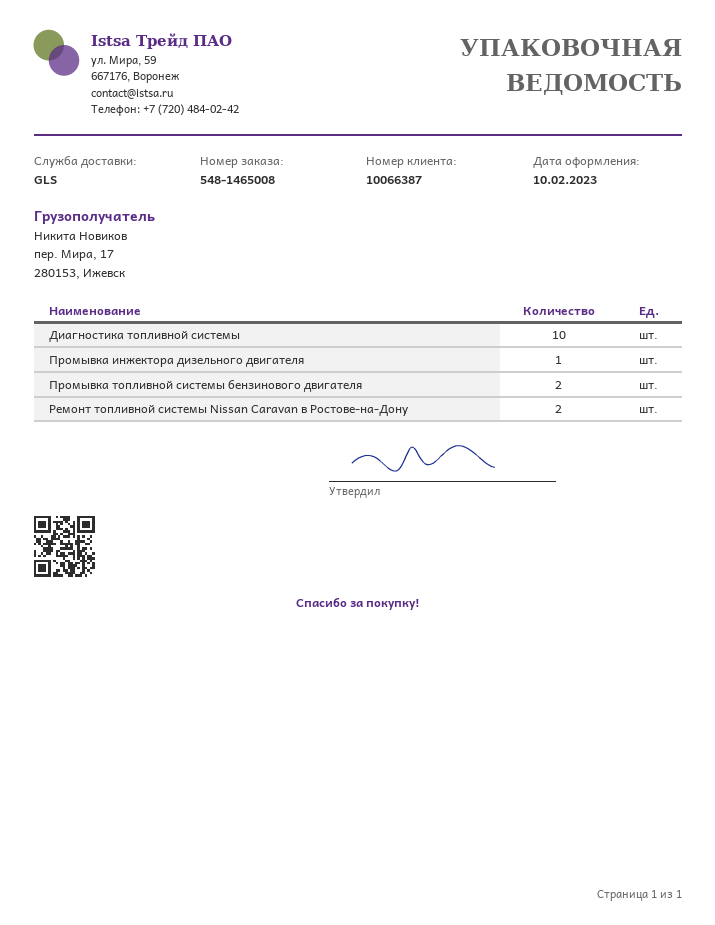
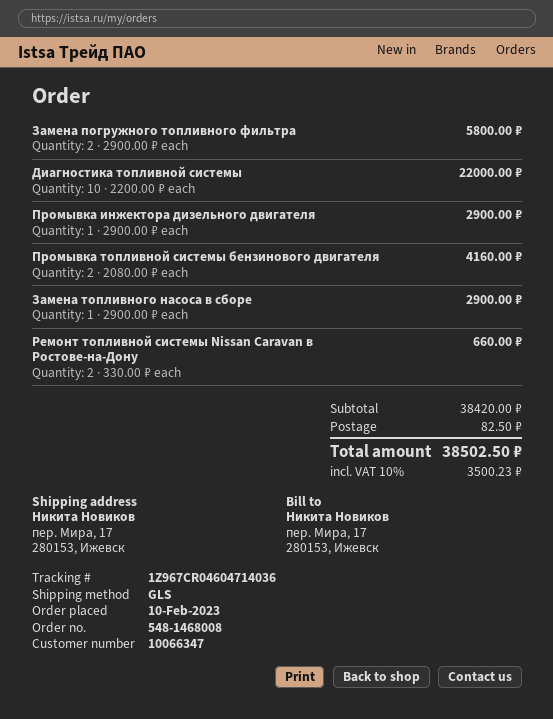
order number: 548-1465008 -> 548-1468008
customer number: 10066387 -> 10066347
Замена погружного топливного фильтра: none -> 2
Замена топливного насоса в сборе: none -> 1

